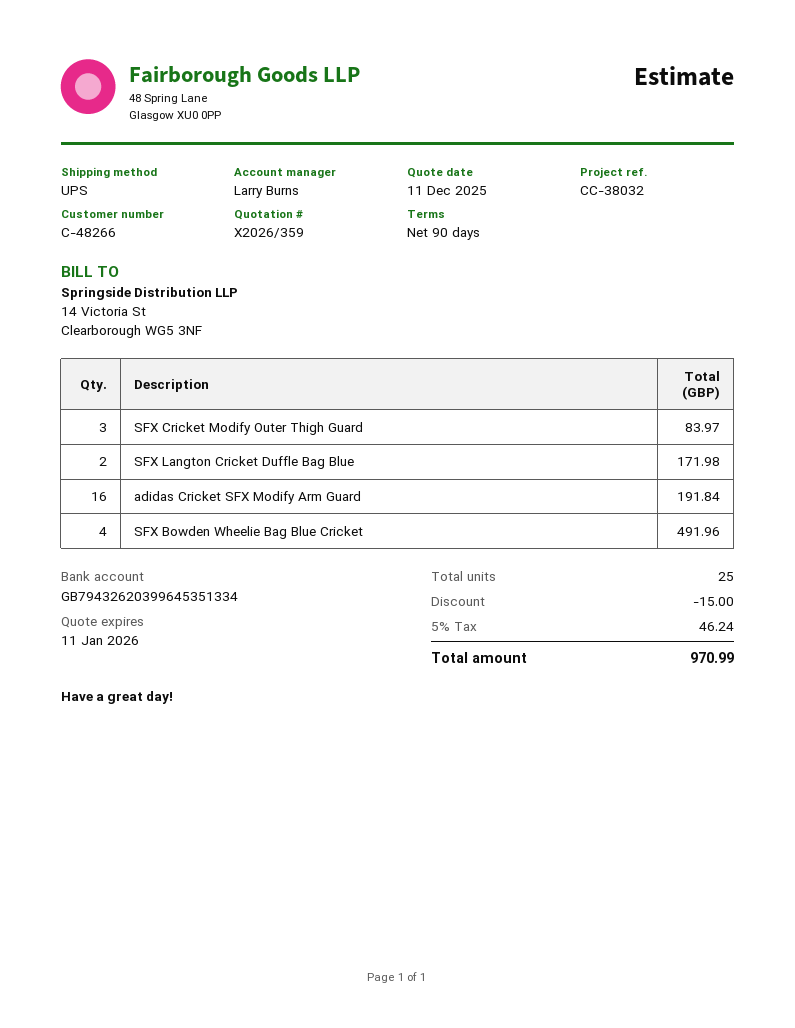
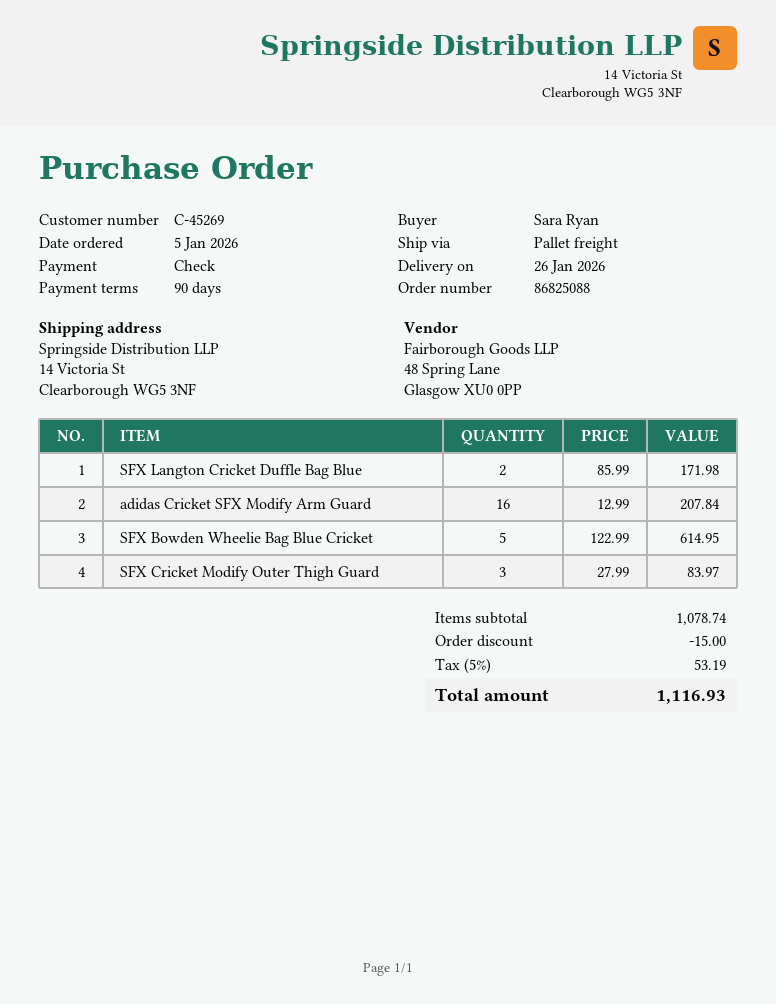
customer number: C-48266 -> C-45269
shipping method: UPS -> pallet freight
adidas Cricket SFX Modify Arm Guard: 16 for 191.84 -> 16 for 207.84
SFX Bowden Wheelie Bag Blue Cricket: 4 for 491.96 -> 5 for 614.95
tax: 5% = 46.24 -> 5% = 53.19
total: 970.99 -> 1116.93

